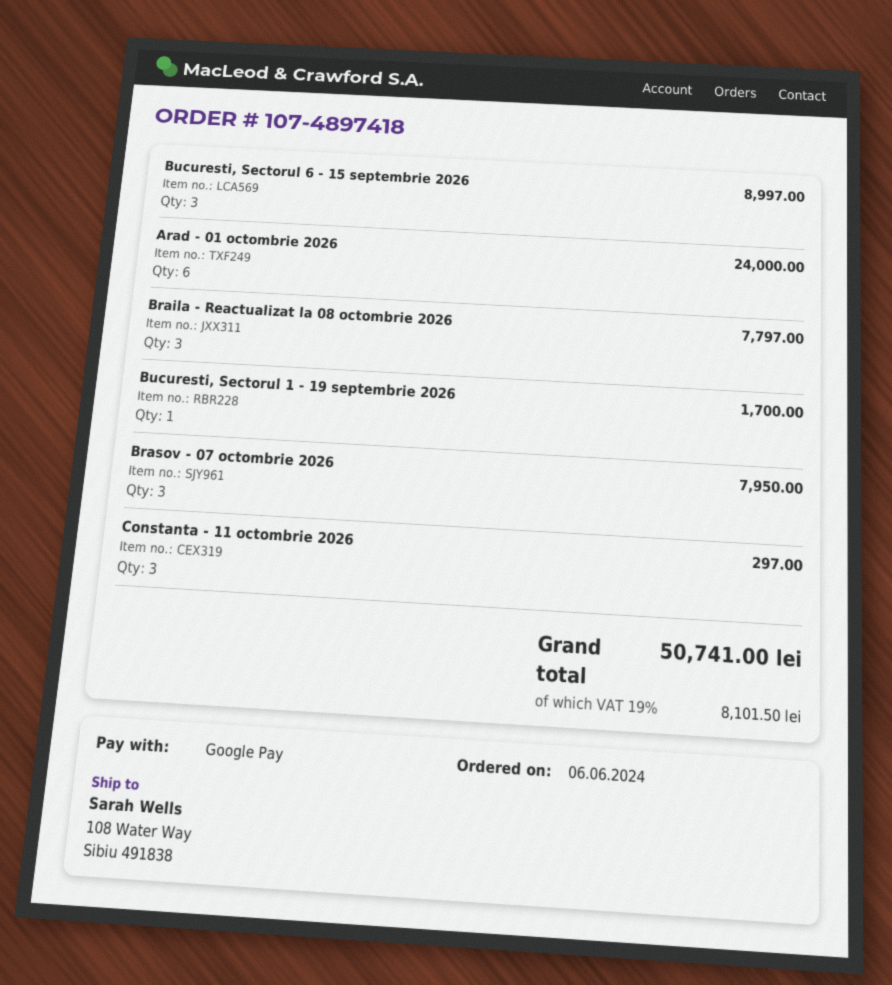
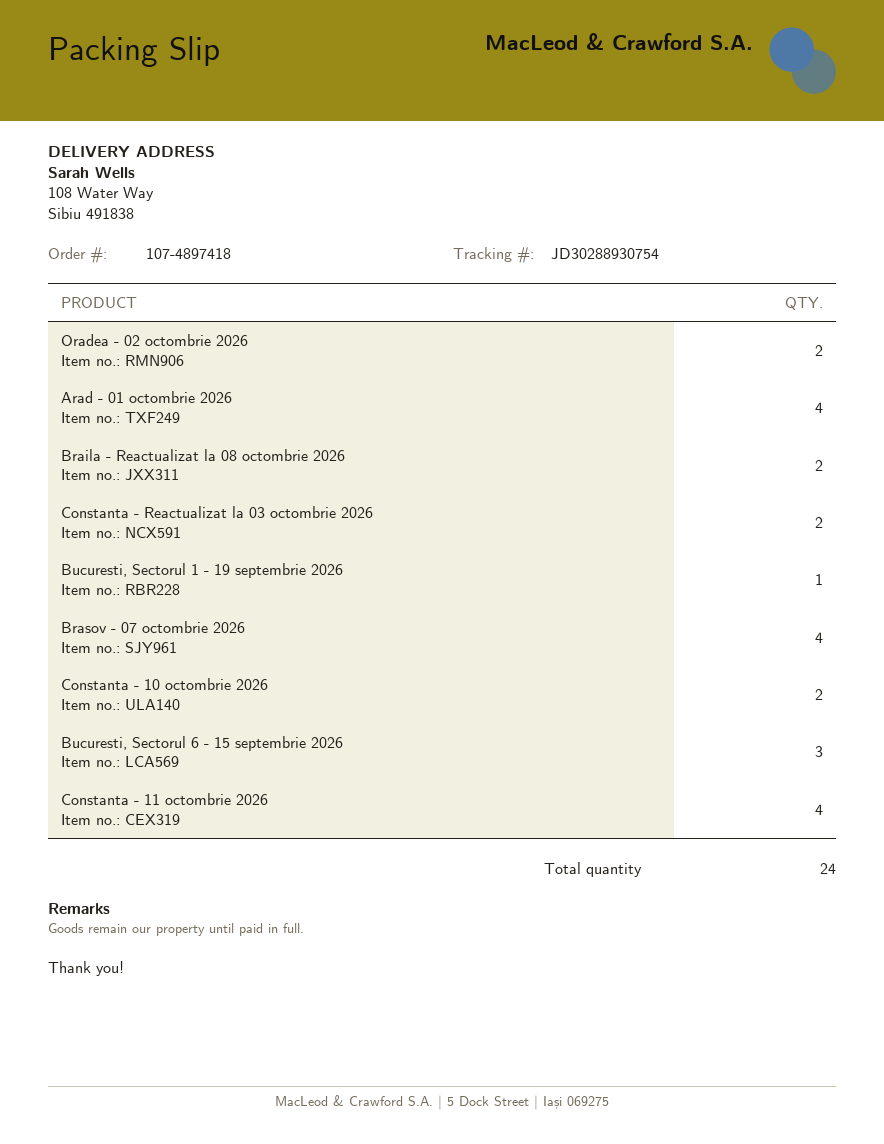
Arad - 01 octombrie 2026: 6 -> 4
Braila - Reactualizat la 08 octombrie 2026: 3 -> 2
Brasov - 07 octombrie 2026: 3 -> 4
Constanta - 11 octombrie 2026: 3 -> 4
Oradea - 02 octombrie 2026: none -> 2
Constanta - Reactualizat la 03 octombrie 2026: none -> 2
Constanta - 10 octombrie 2026: none -> 2

